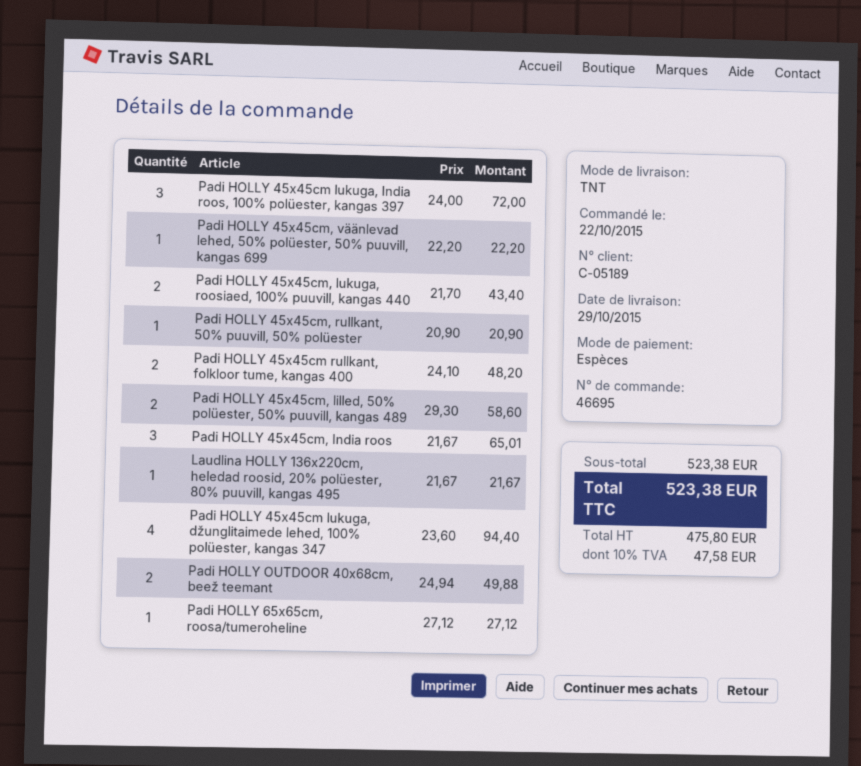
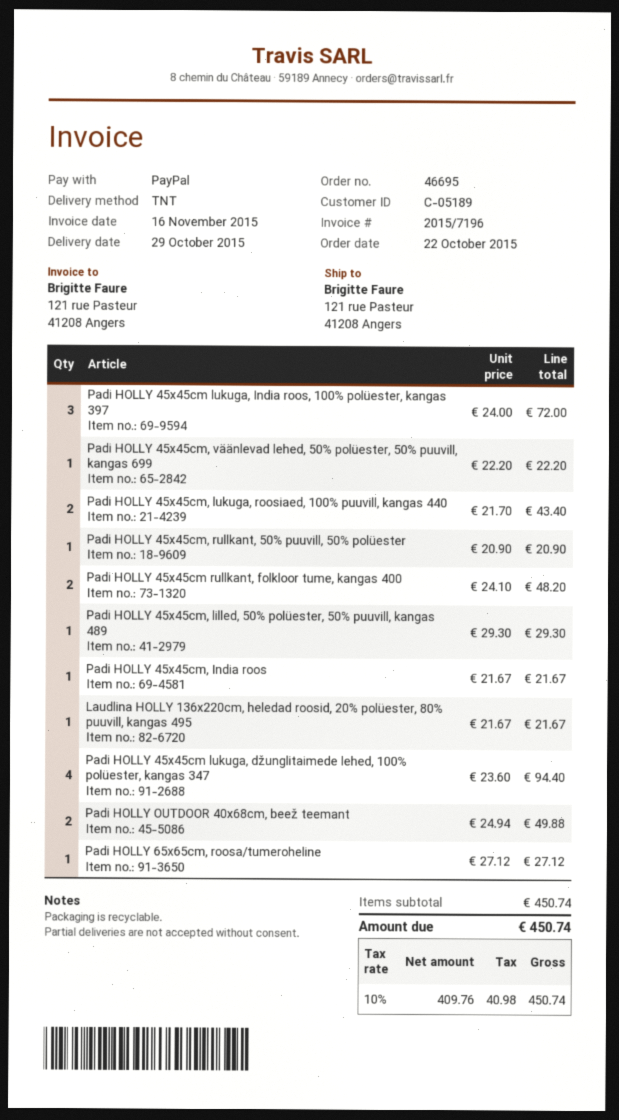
payment method: cash -> PayPal
Padi HOLLY 45x45cm, lilled, 50% polüester, 50% puuvill, kangas 489: 2 x 29.30 = 58.60 -> 1 x 29.30 = 29.30
Padi HOLLY 45x45cm, India roos: 3 x 21.67 = 65.01 -> 1 x 21.67 = 21.67
subtotal: 523.38 -> 450.74
net: 475.80 -> 409.76
tax: 10% = 47.58 -> 10% = 40.98
total: 523.38 -> 450.74

